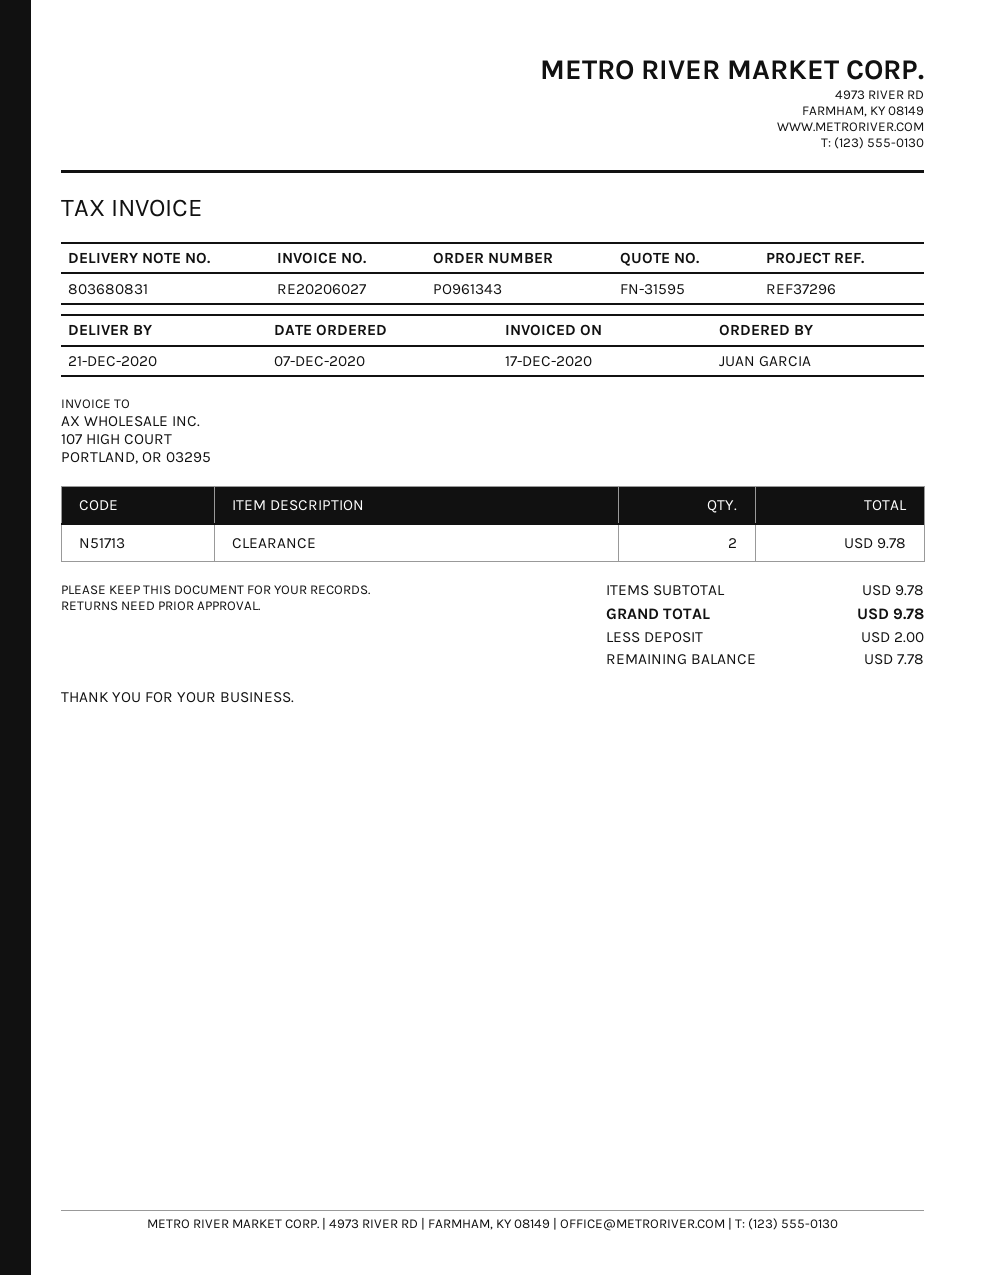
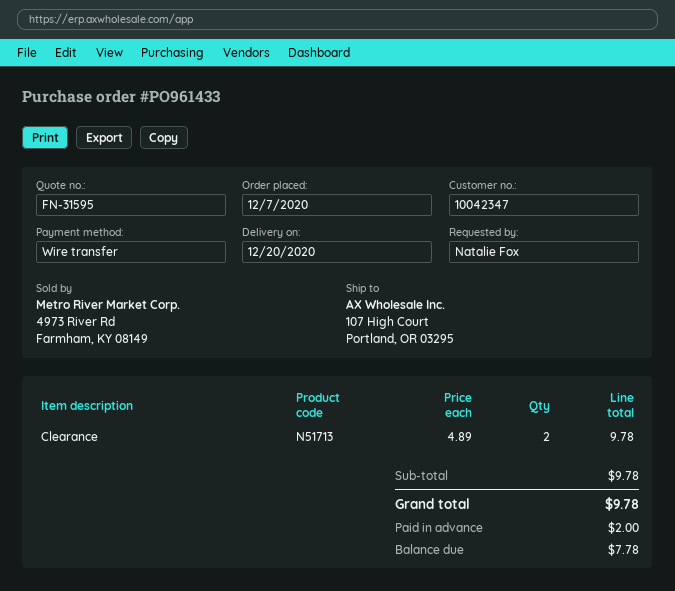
order number: PO961343 -> PO961433
delivery date: 2020-12-21 -> 2020-12-20
ordered by: JUAN GARCIA -> Natalie Fox

